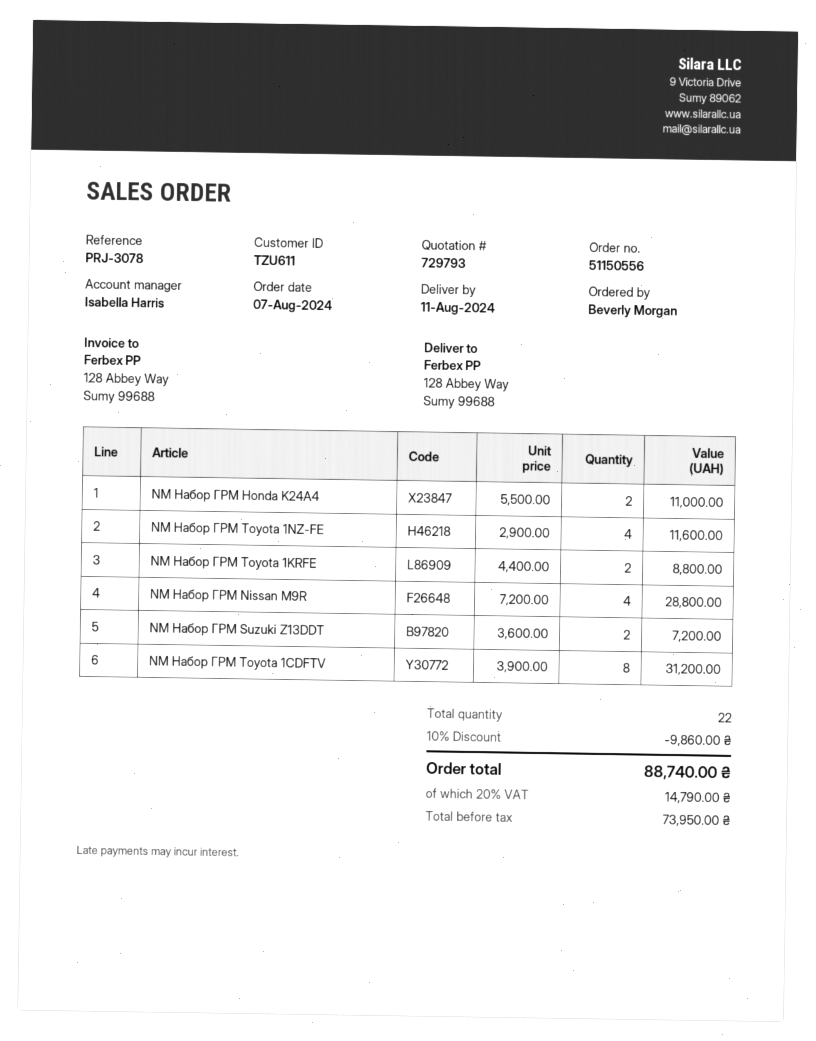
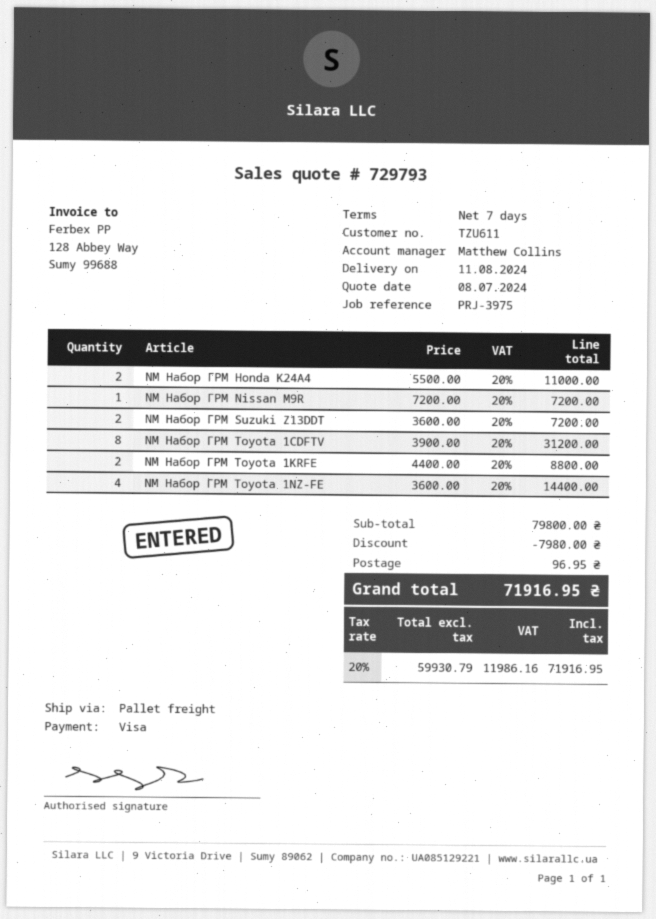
reference: PRJ-3078 -> PRJ-3975
sales rep: Isabella Harris -> Matthew Collins
NM Набор ГРМ Toyota 1NZ-FE: 4 x 2900.00 = 11600.00 -> 4 x 3600.00 = 14400.00
NM Набор ГРМ Nissan M9R: 4 x 7200.00 = 28800.00 -> 1 x 7200.00 = 7200.00
discount: 9860.00 -> 7980.00
shipping: none -> 96.95
net: 73950.00 -> 59930.79
tax: 20% = 14790.00 -> 20% = 11986.16
total: 88740.00 -> 71916.95

